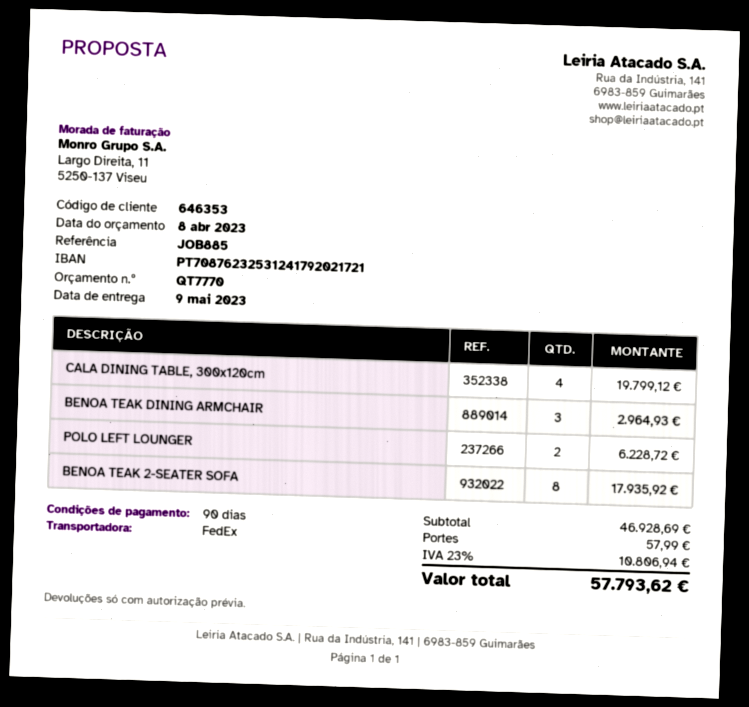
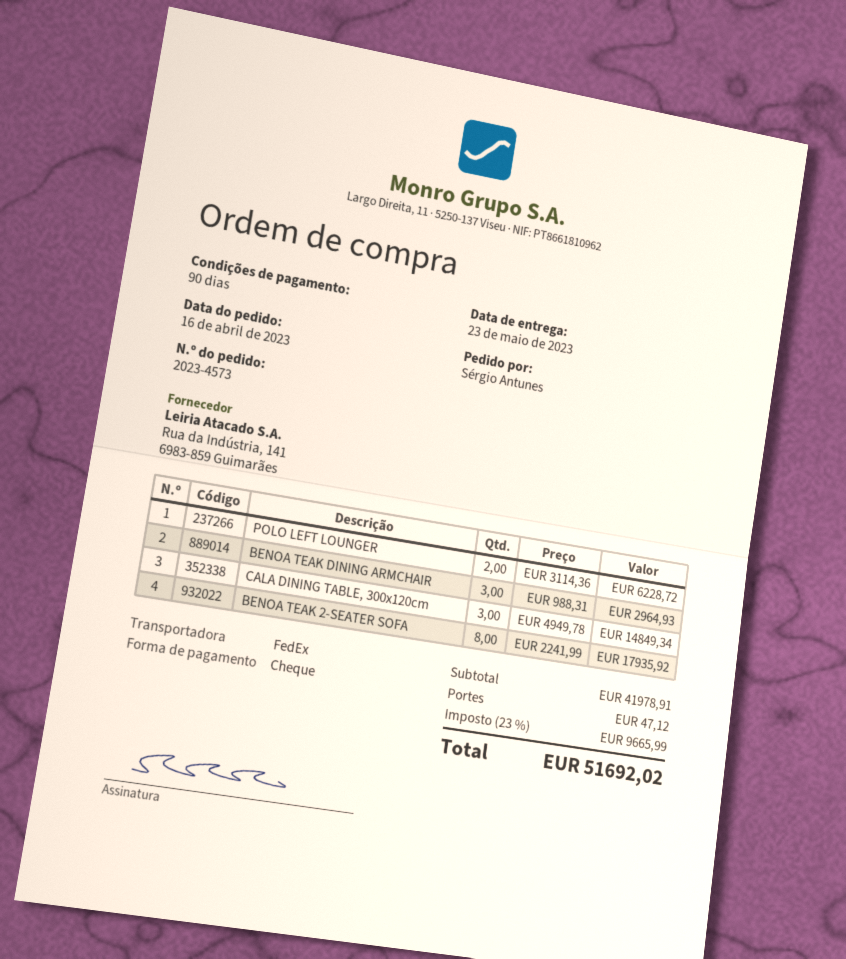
delivery date: 2023-05-09 -> 2023-05-23
CALA DINING TABLE, 300x120cm: 4 for 19799.12 -> 3 for 14849.34
subtotal: 46928.69 -> 41978.91
shipping: 57.99 -> 47.12
tax: 23% = 10806.94 -> 23% = 9665.99
total: 57793.62 -> 51692.02

